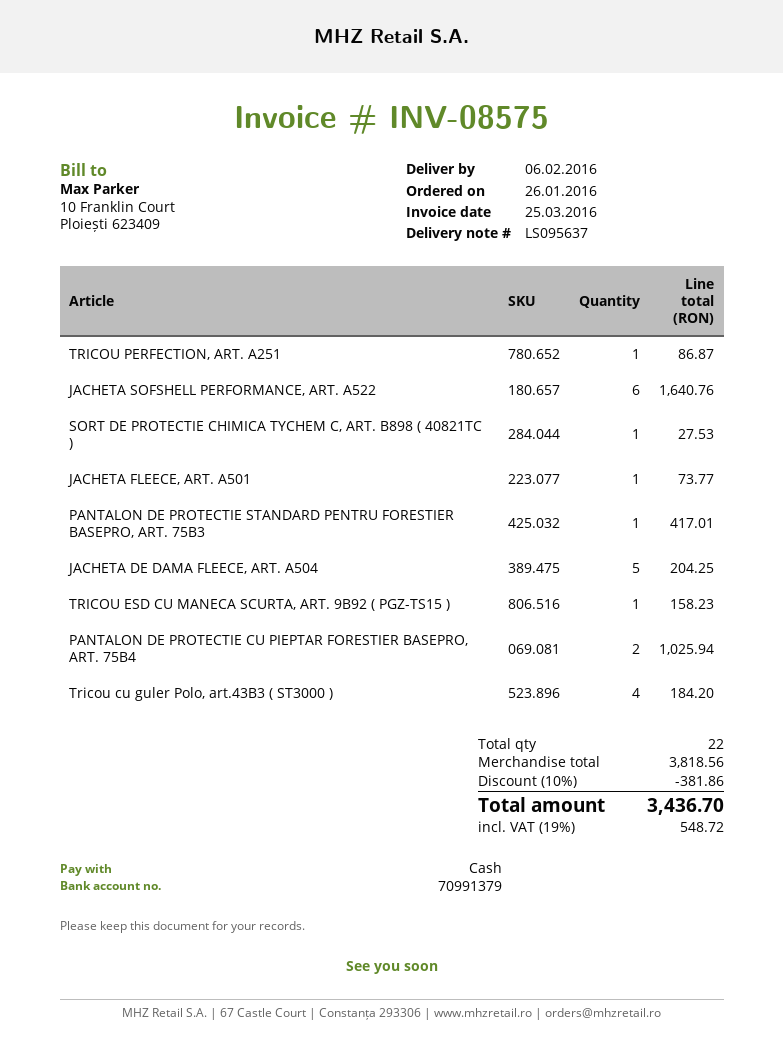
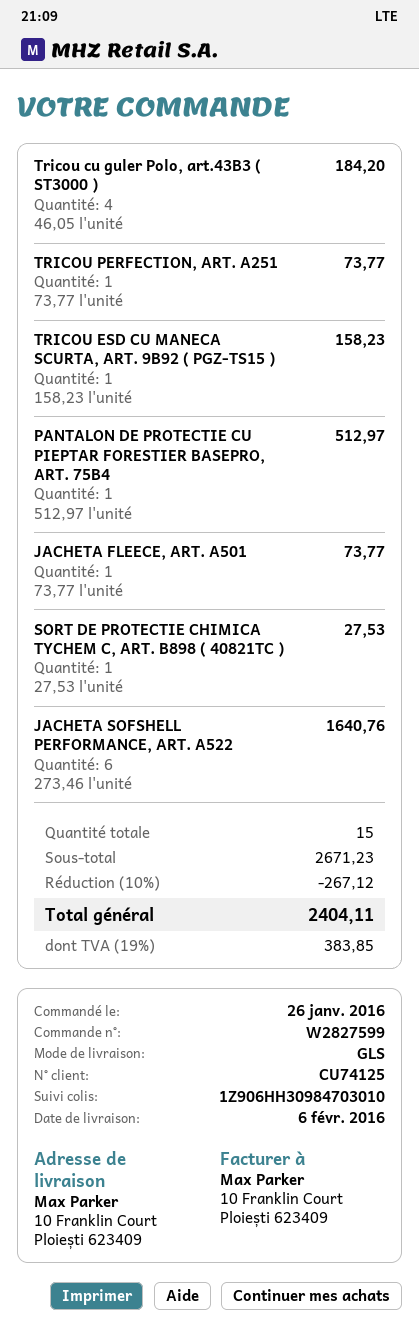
TRICOU PERFECTION, ART. A251: 1 for 86.87 -> 1 for 73.77
PANTALON DE PROTECTIE STANDARD PENTRU FORESTIER BASEPRO, ART. 75B3: 1 for 417.01 -> none
JACHETA DE DAMA FLEECE, ART. A504: 5 for 204.25 -> none
PANTALON DE PROTECTIE CU PIEPTAR FORESTIER BASEPRO, ART. 75B4: 2 for 1025.94 -> 1 for 512.97
total quantity: 22 -> 15
subtotal: 3818.56 -> 2671.23
discount: 10% = 381.86 -> 10% = 267.12
tax: 19% = 548.72 -> 19% = 383.85
total: 3436.70 -> 2404.11

